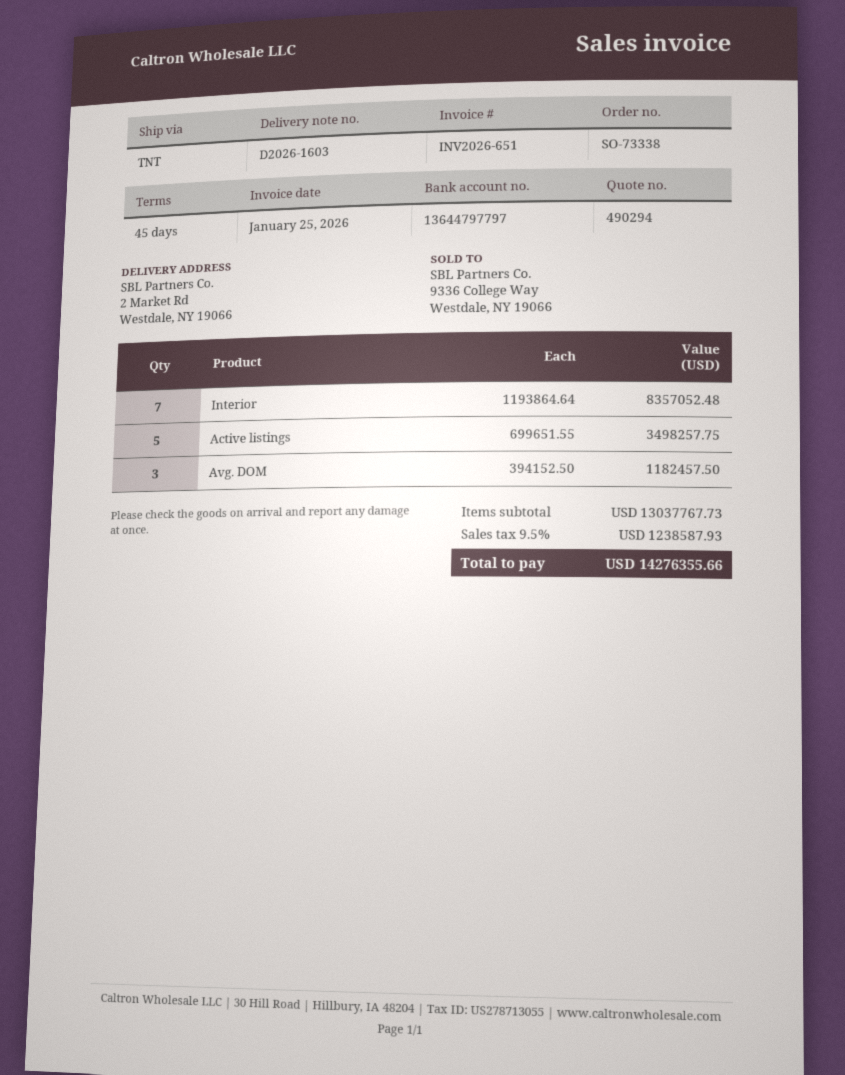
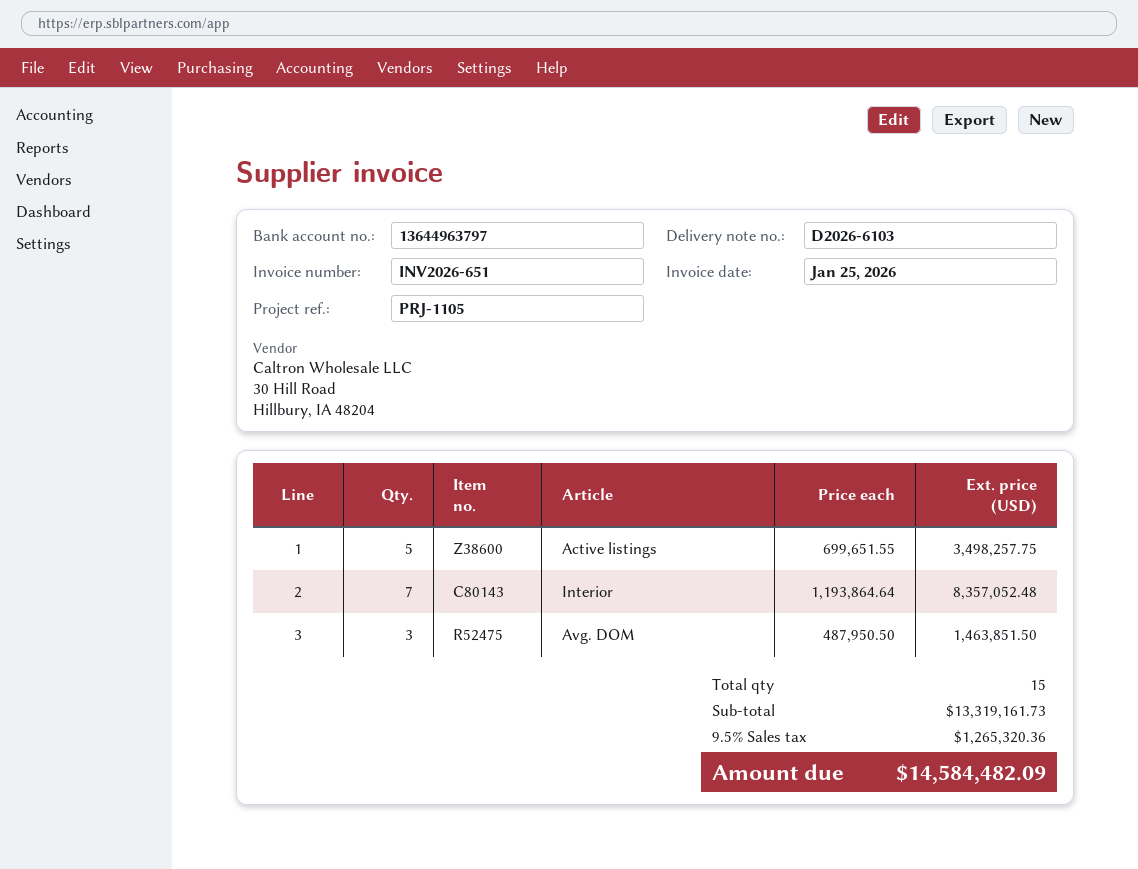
delivery note number: D2026-1603 -> D2026-6103
bank account: 13644797797 -> 13644963797
Avg. DOM: 3 x 394152.50 = 1182457.50 -> 3 x 487950.50 = 1463851.50
subtotal: 13037767.73 -> 13319161.73
tax: 9.5% = 1238587.93 -> 9.5% = 1265320.36
total: 14276355.66 -> 14584482.09

